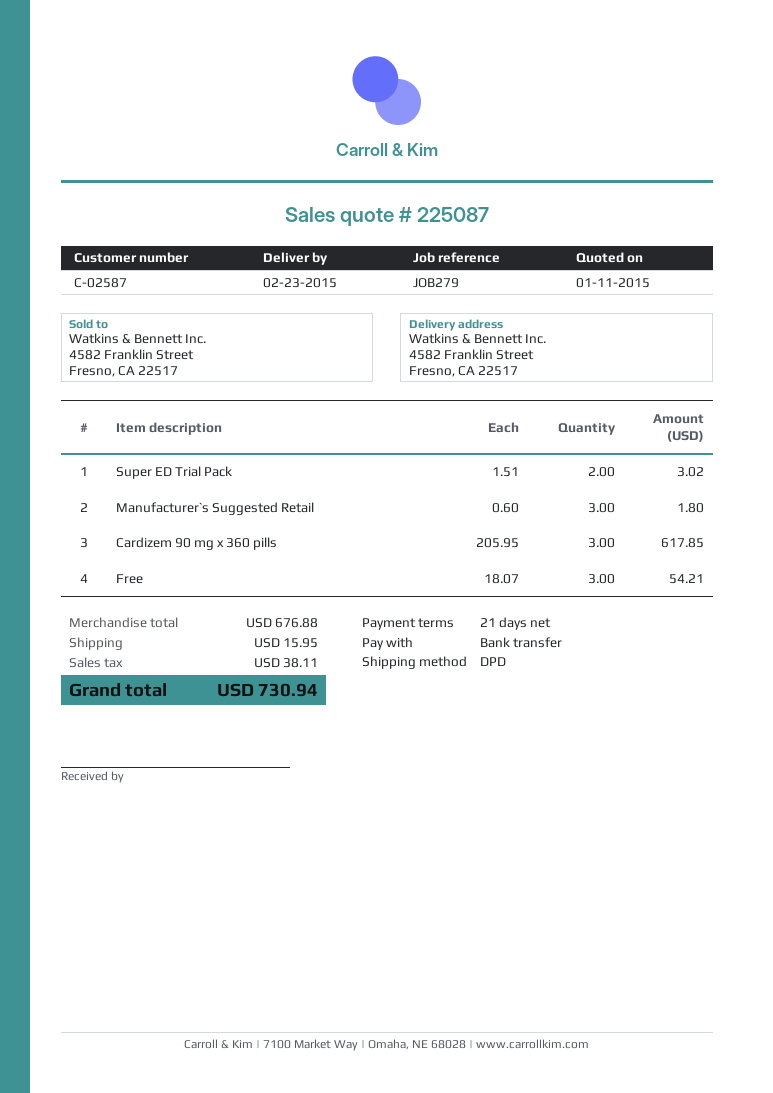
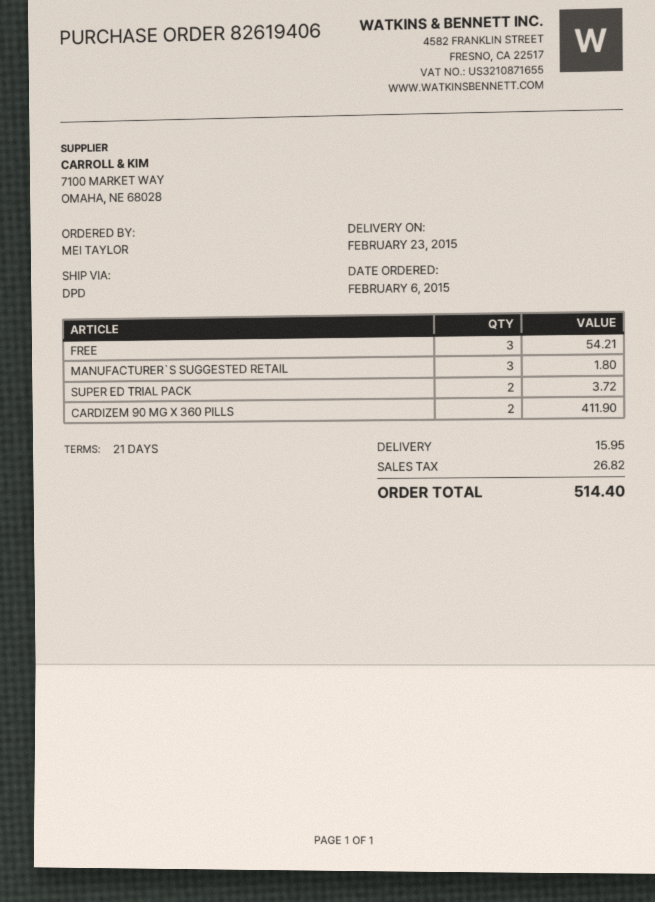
Super ED Trial Pack: 2 for 3.02 -> 2 for 3.72
Cardizem 90 mg x 360 pills: 3 for 617.85 -> 2 for 411.90
tax: 38.11 -> 26.82
total: 730.94 -> 514.40

